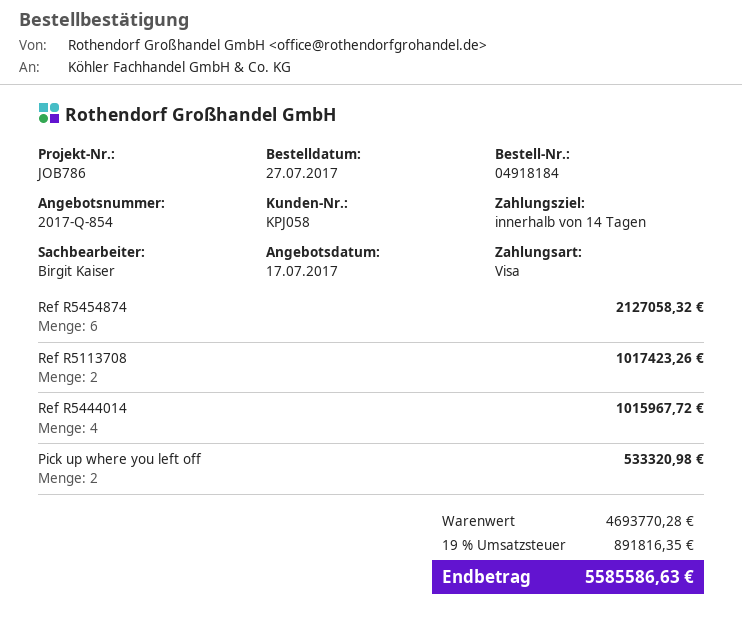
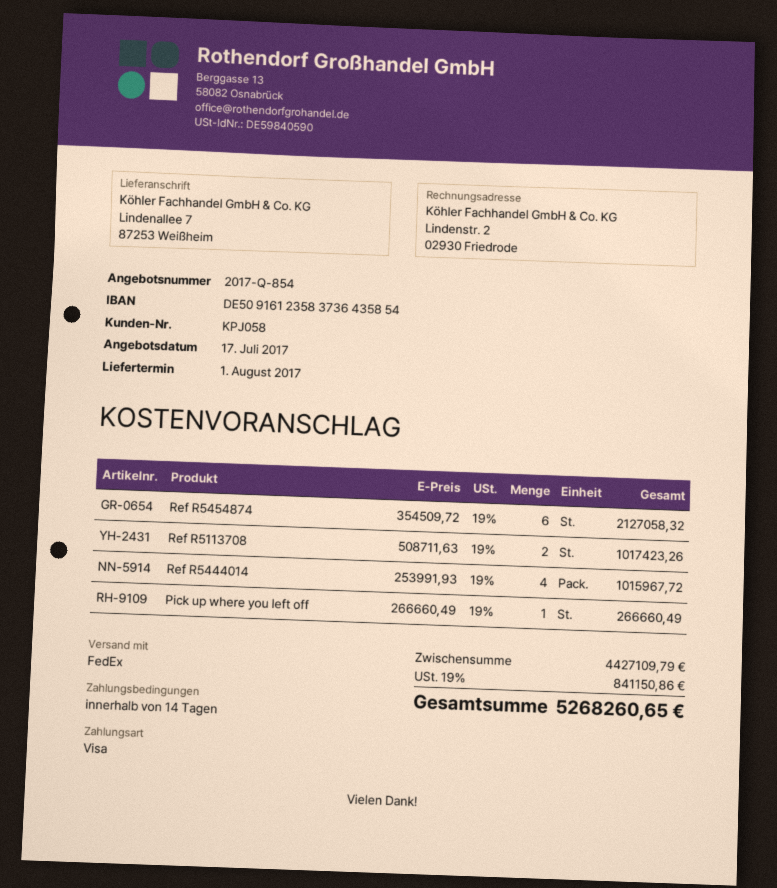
Pick up where you left off: 2 for 533320.98 -> 1 for 266660.49
subtotal: 4693770.28 -> 4427109.79
tax: 19% = 891816.35 -> 19% = 841150.86
total: 5585586.63 -> 5268260.65

